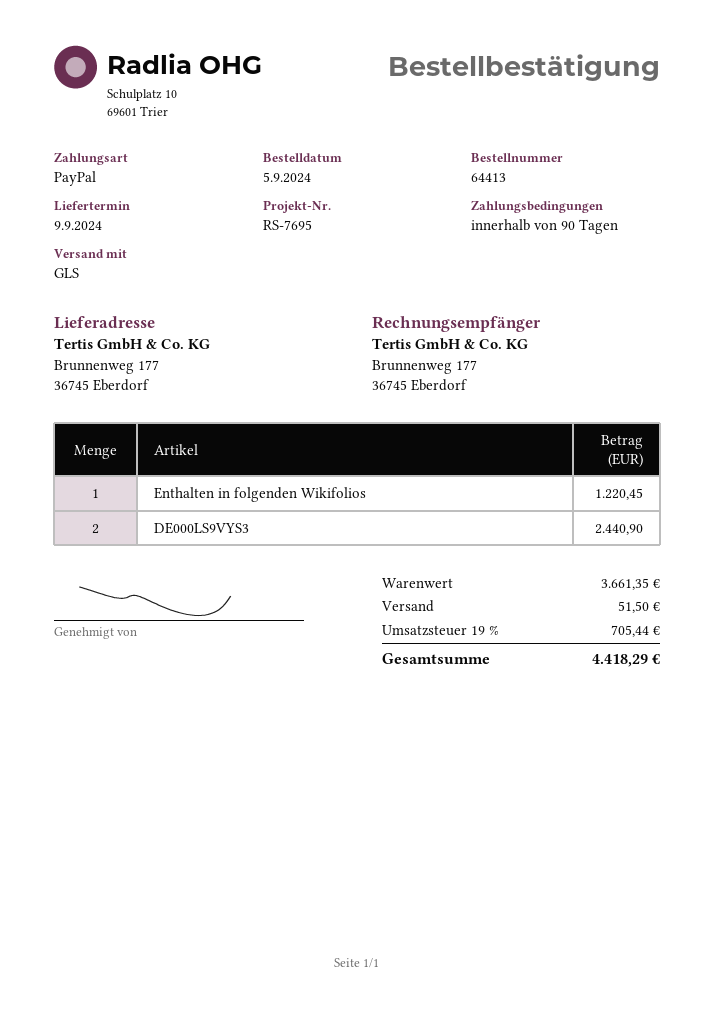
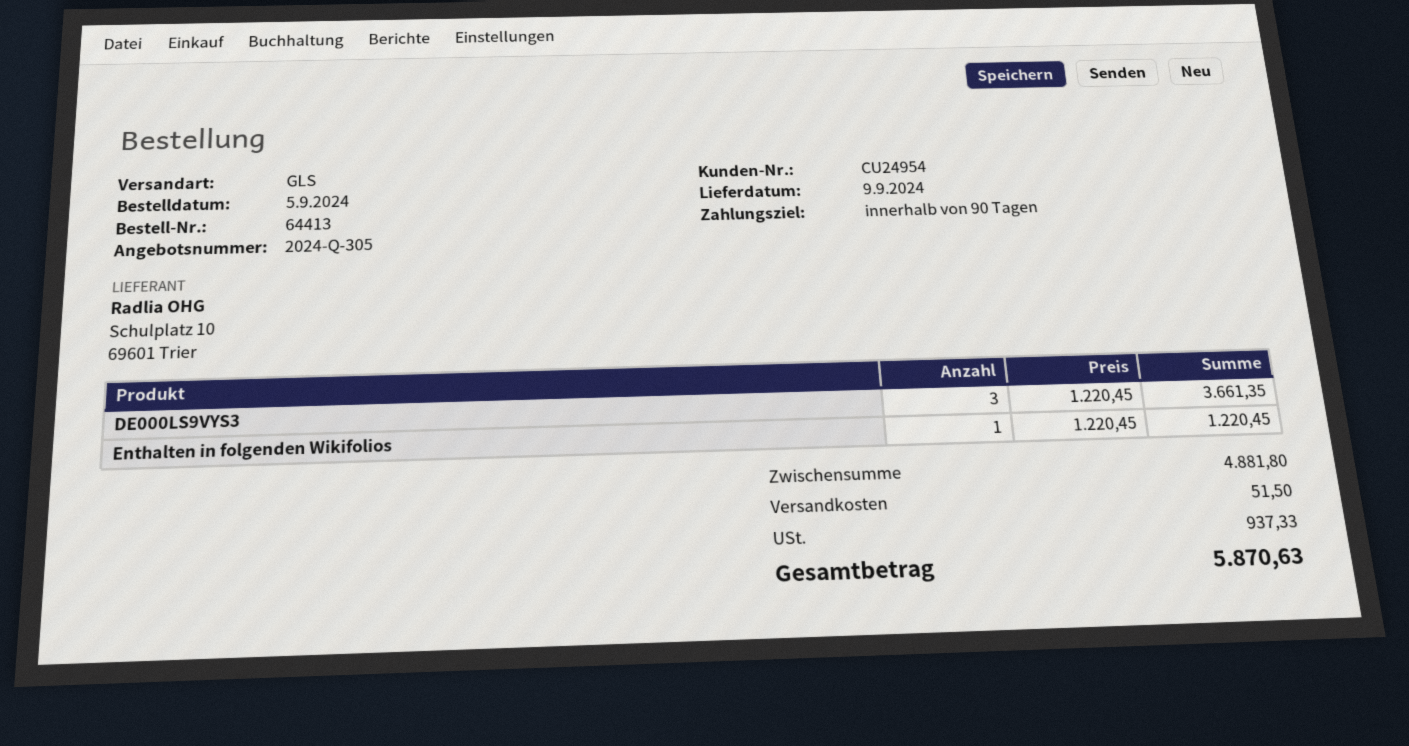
DE000LS9VYS3: 2 for 2440.90 -> 3 for 3661.35
subtotal: 3661.35 -> 4881.80
tax: 705.44 -> 937.33
total: 4418.29 -> 5870.63

